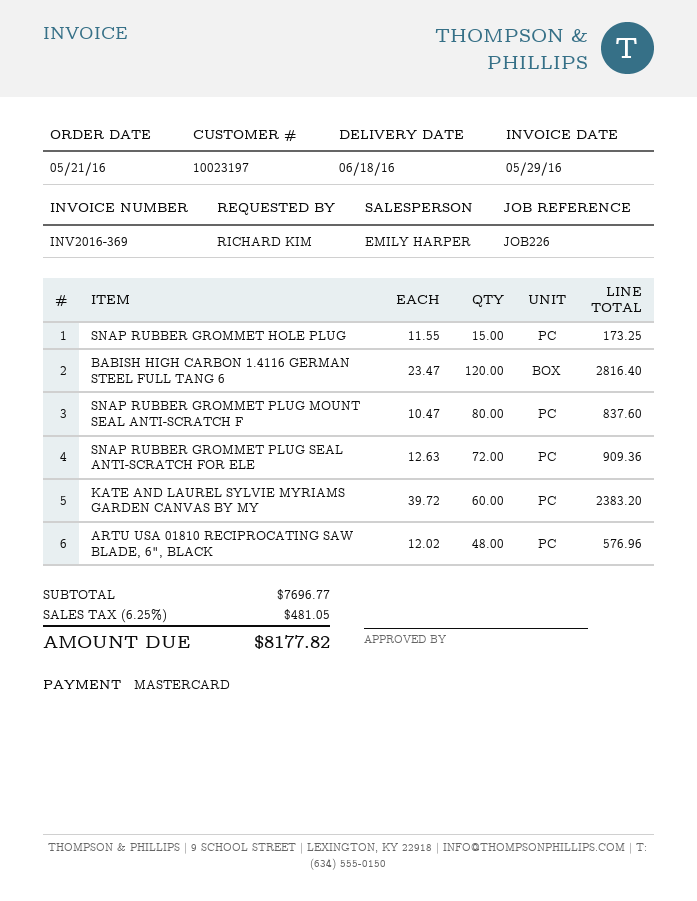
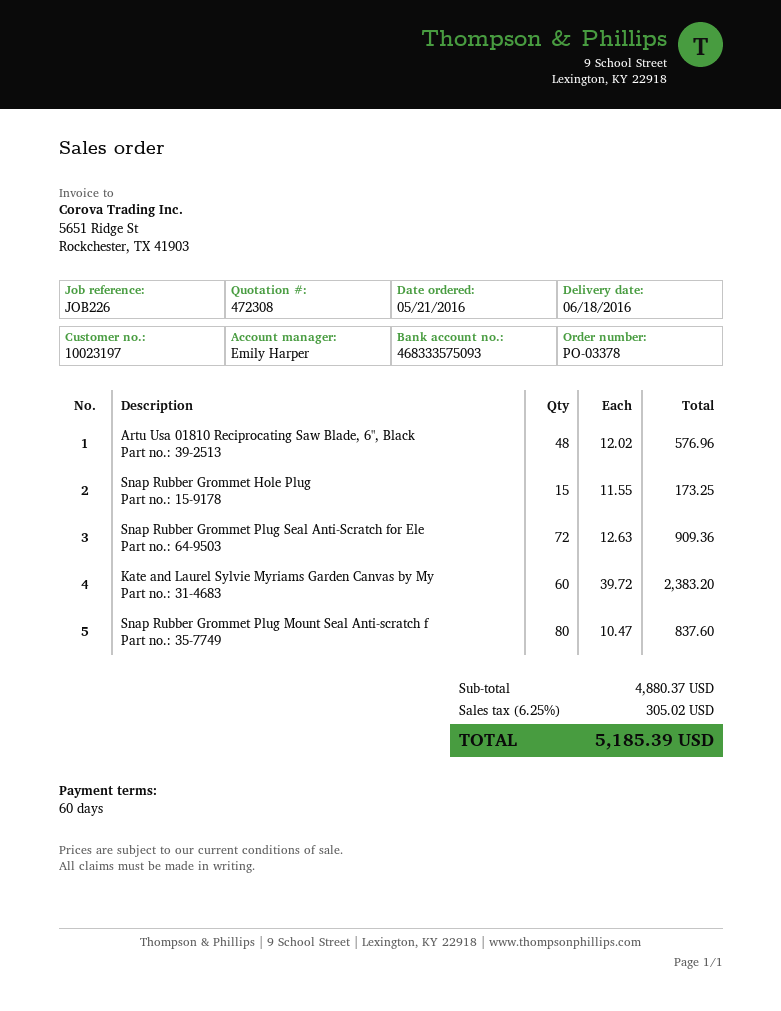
BABISH HIGH CARBON 1.4116 GERMAN STEEL FULL TANG 6: 120 x 23.47 = 2816.40 -> none
subtotal: 7696.77 -> 4880.37
tax: 6.25% = 481.05 -> 6.25% = 305.02
total: 8177.82 -> 5185.39

